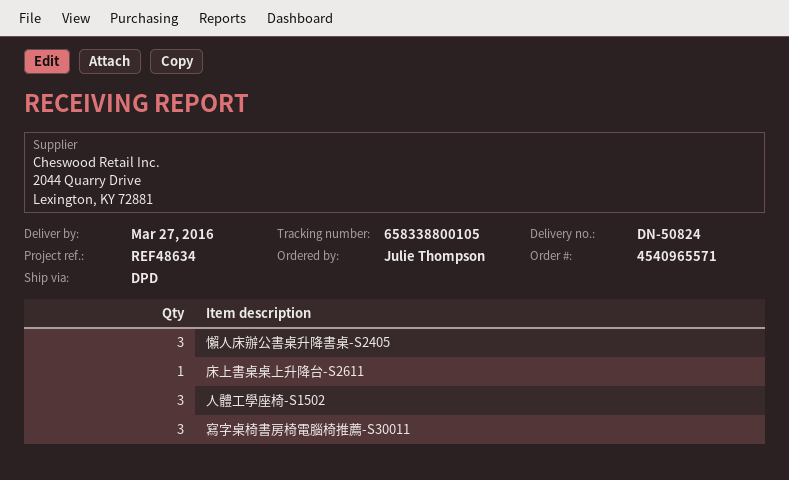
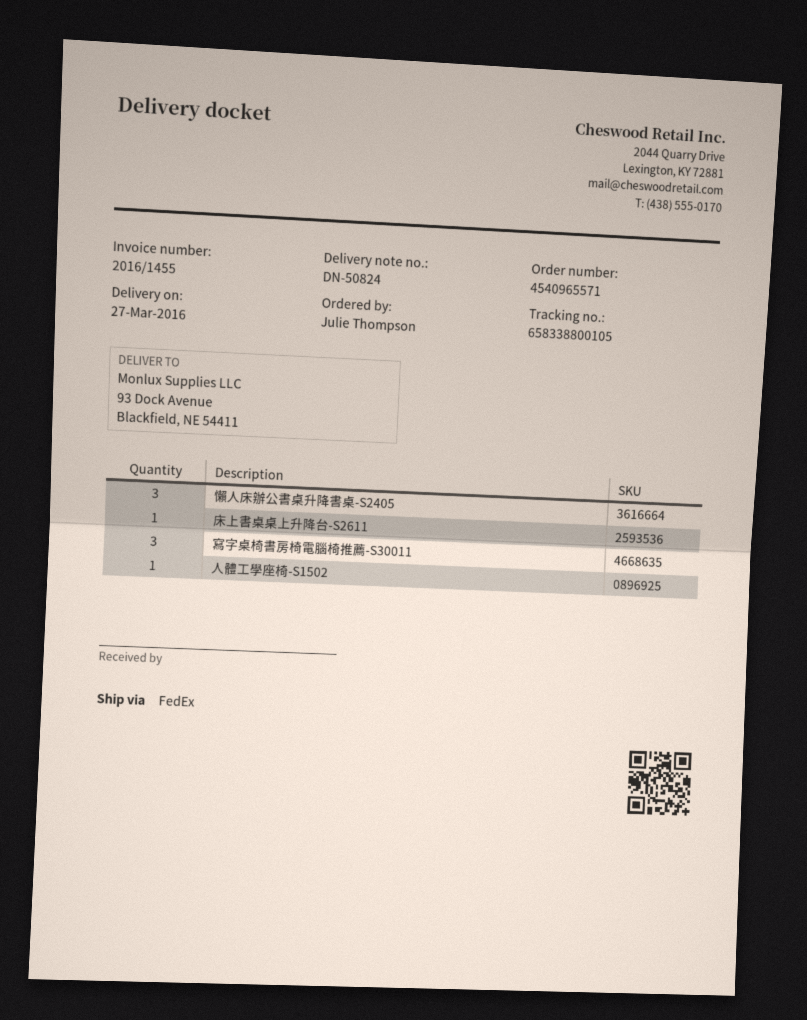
shipping method: DPD -> FedEx
人體工學座椅-S1502: 3 -> 1

